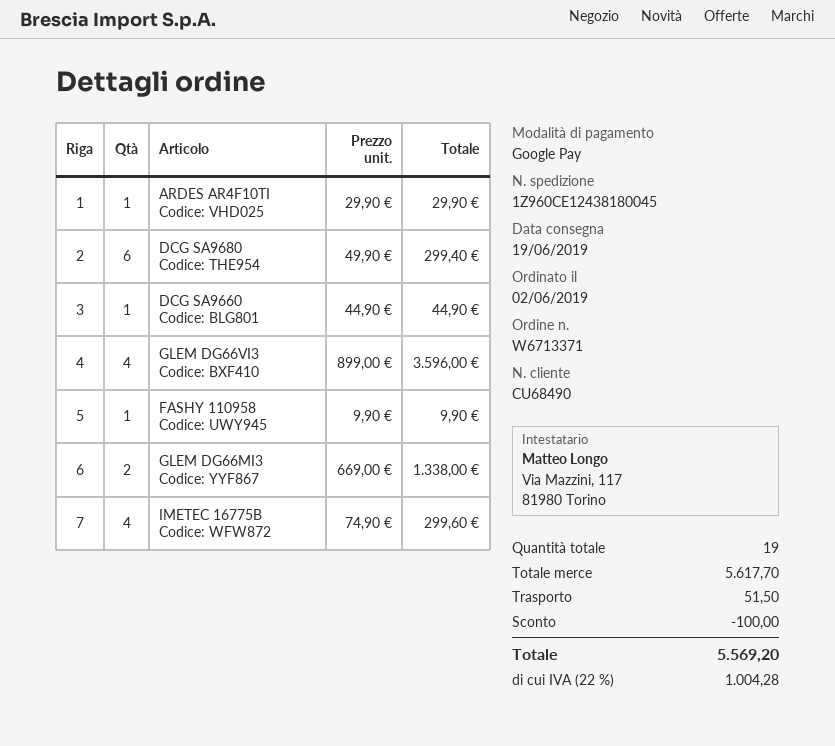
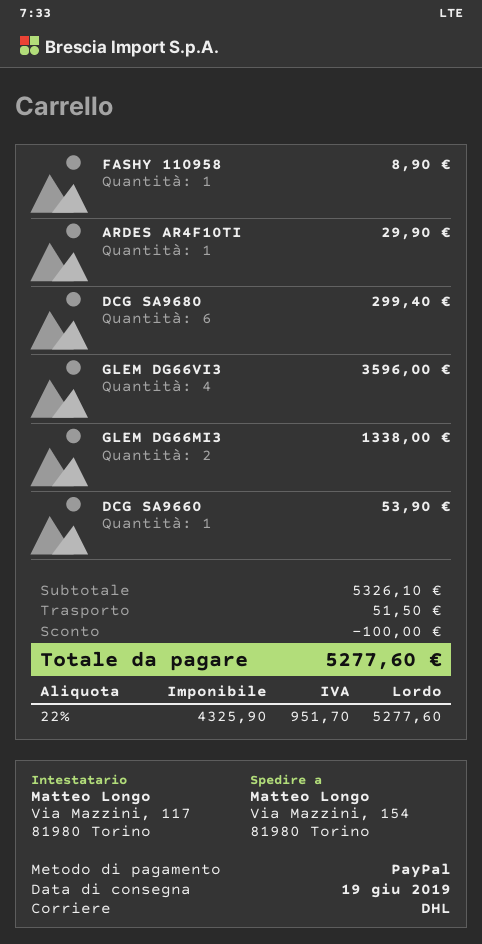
payment method: Google Pay -> PayPal
DCG SA9660: 1 for 44.90 -> 1 for 53.90
FASHY 110958: 1 for 9.90 -> 1 for 8.90
IMETEC 16775B: 4 for 299.60 -> none
subtotal: 5617.70 -> 5326.10
tax: 22% = 1004.28 -> 22% = 951.70
total: 5569.20 -> 5277.60

